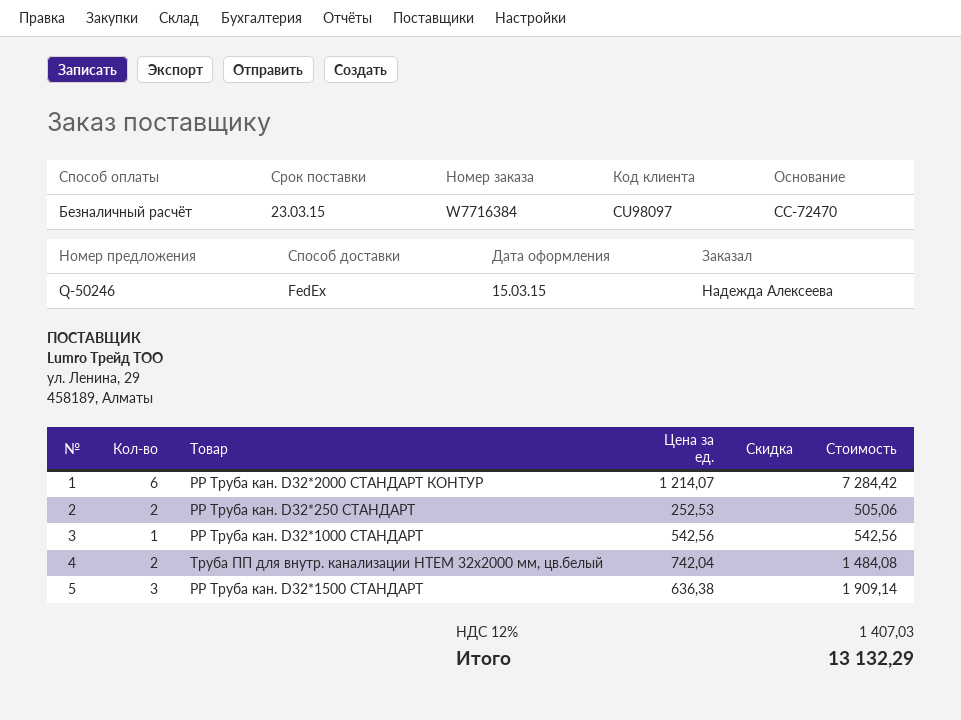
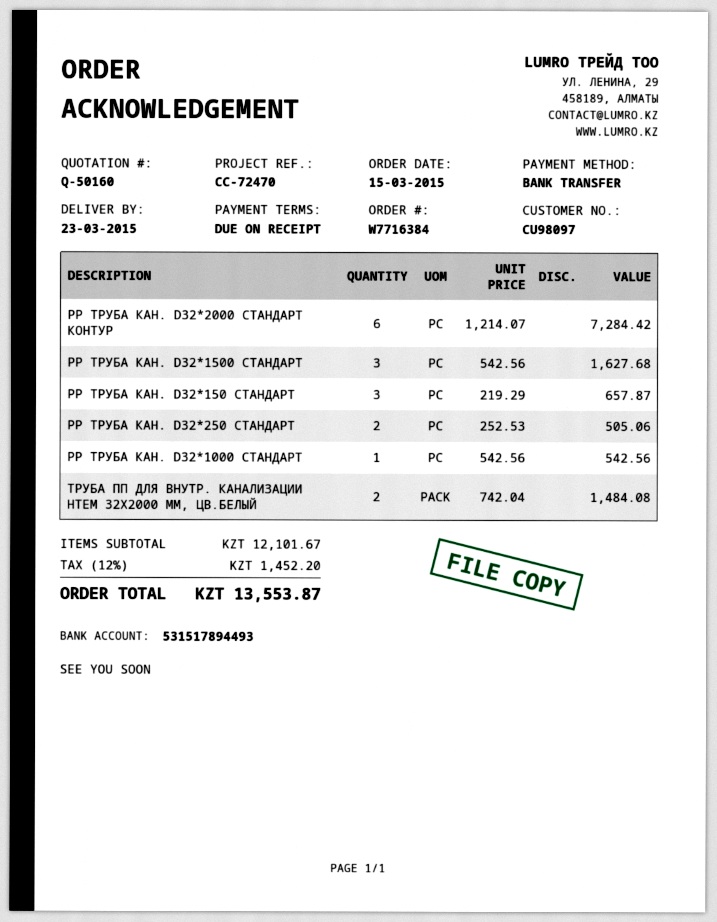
quote number: Q-50246 -> Q-50160
PP Труба кан. D32*1500 СТАНДАРТ: 3 x 636.38 = 1909.14 -> 3 x 542.56 = 1627.68
PP ТРУБА КАН. D32*150 СТАНДАРТ: none -> 3 x 219.29 = 657.87
tax: 12% = 1407.03 -> 12% = 1452.20
total: 13132.29 -> 13553.87

